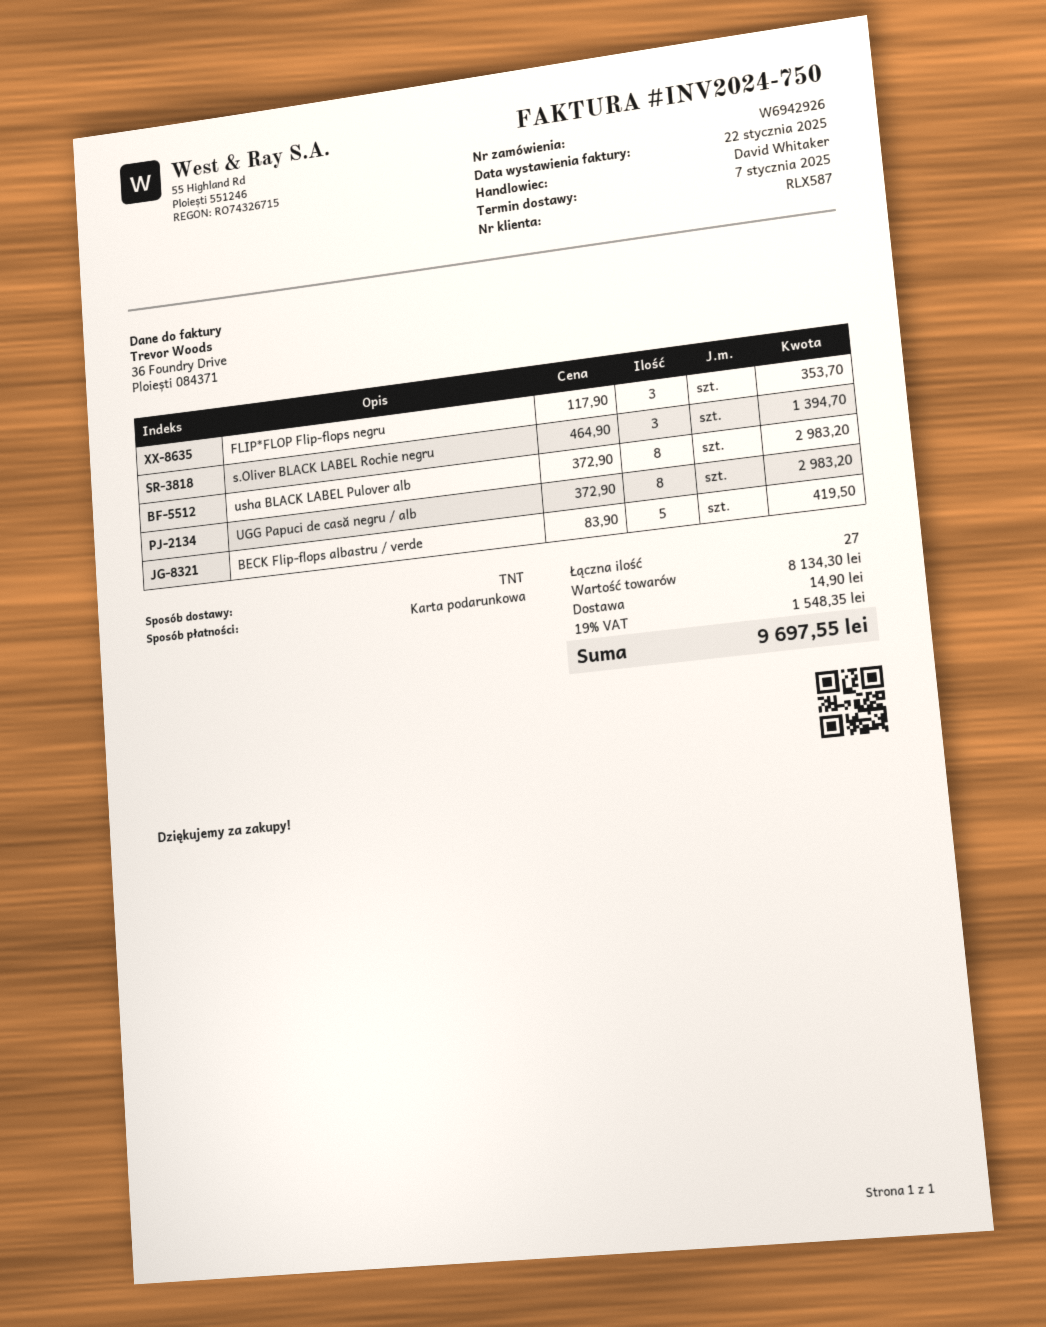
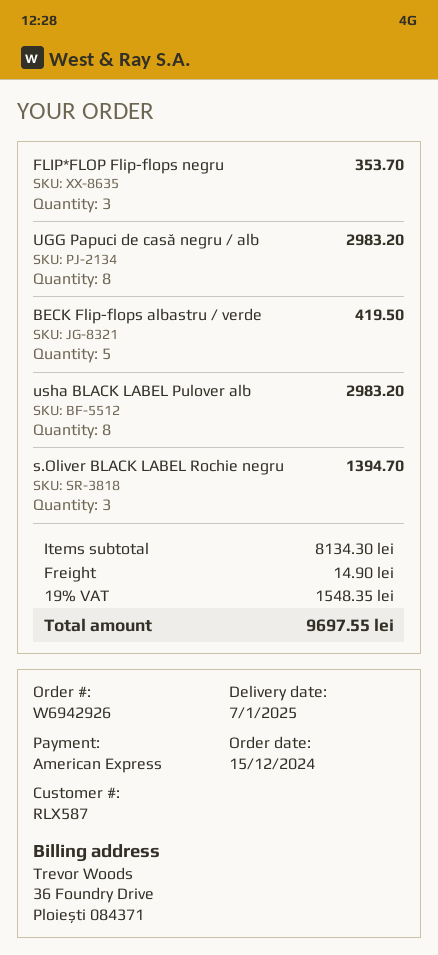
payment method: gift card -> American Express

